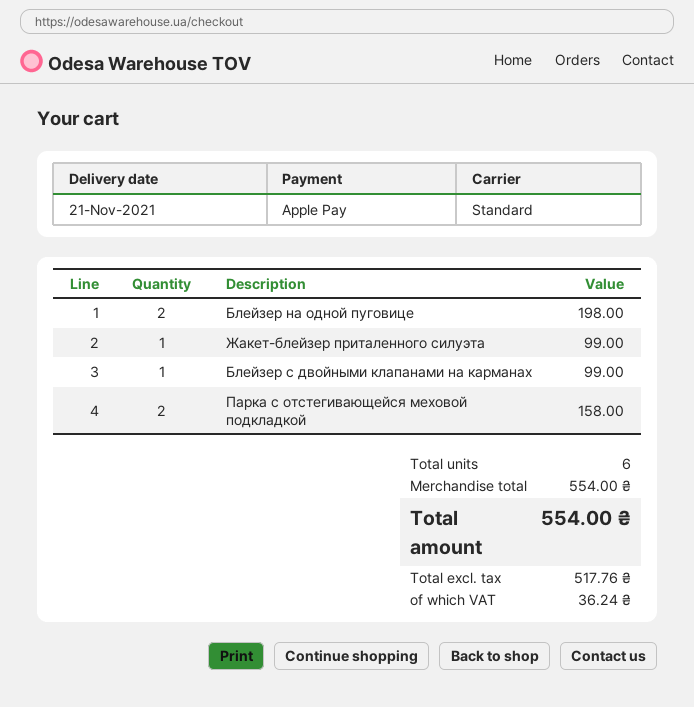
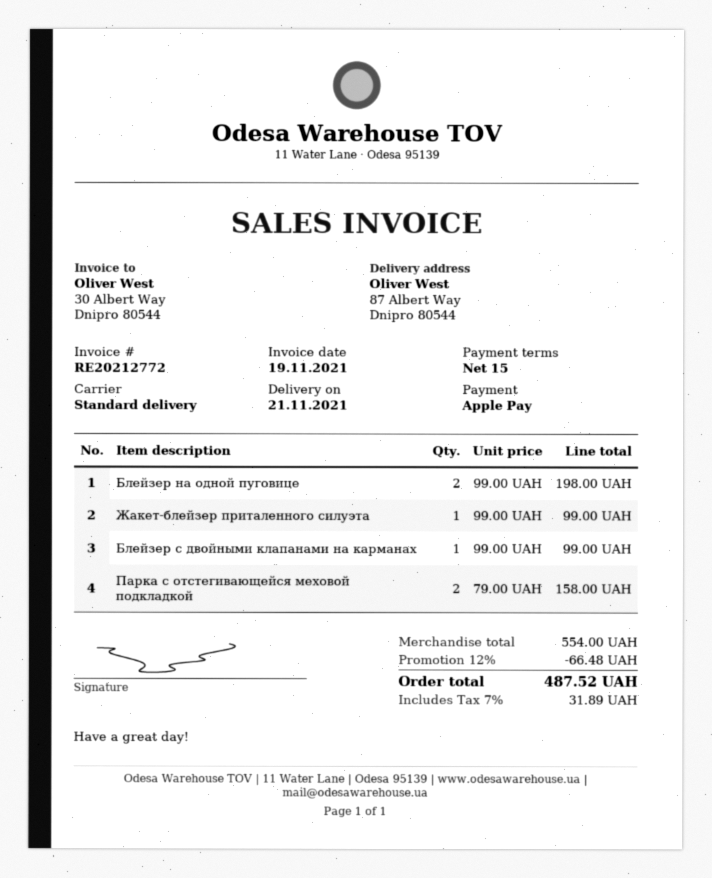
discount: none -> 12% = 66.48
tax: 36.24 -> 31.89
total: 554.00 -> 487.52

